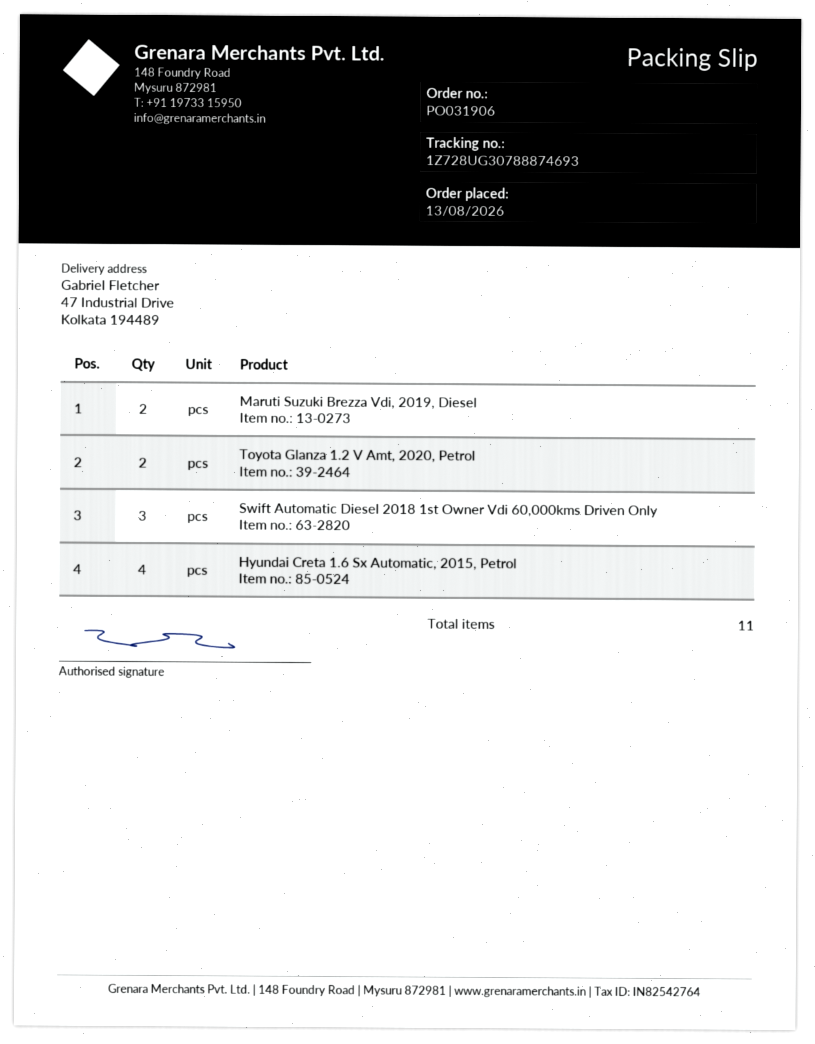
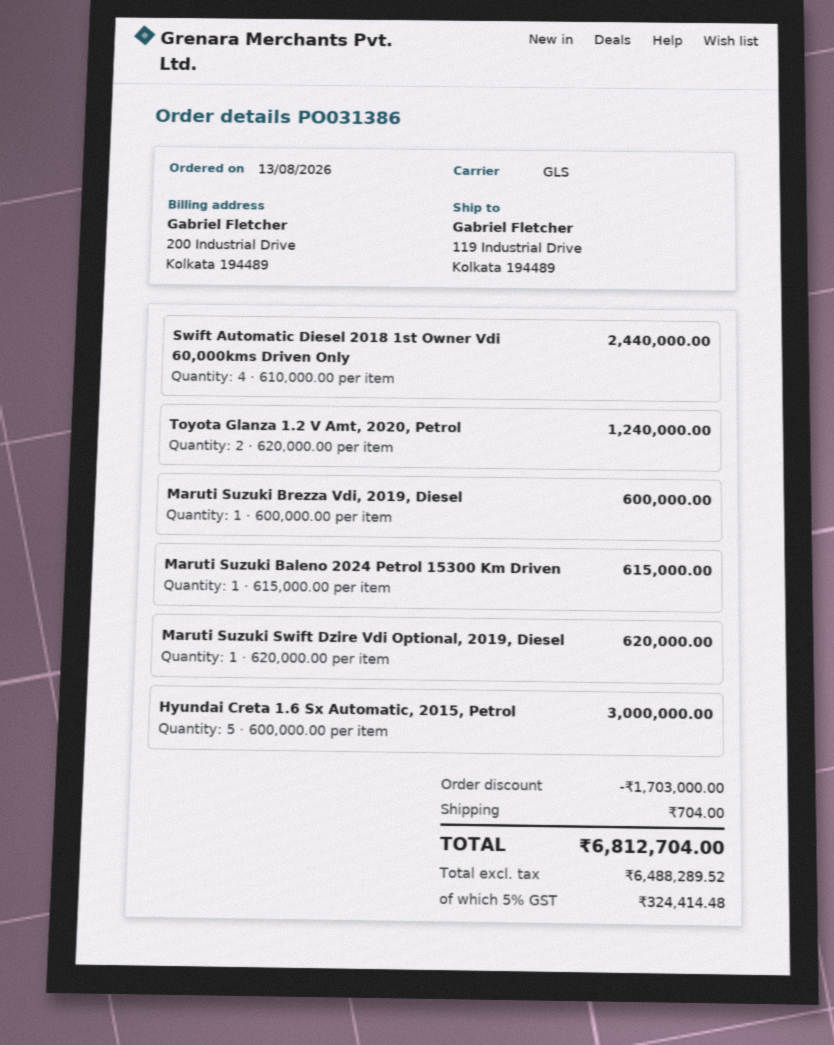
order number: PO031906 -> PO031386
ship to: 47 Industrial Drive, Kolkata 194489 -> 119 Industrial Drive, Kolkata 194489
Maruti Suzuki Brezza Vdi, 2019, Diesel: 2 -> 1
Swift Automatic Diesel 2018 1st Owner Vdi 60,000kms Driven Only: 3 -> 4
Hyundai Creta 1.6 Sx Automatic, 2015, Petrol: 4 -> 5
Maruti Suzuki Baleno 2024 Petrol 15300 Km Driven: none -> 1
Maruti Suzuki Swift Dzire Vdi Optional, 2019, Diesel: none -> 1

